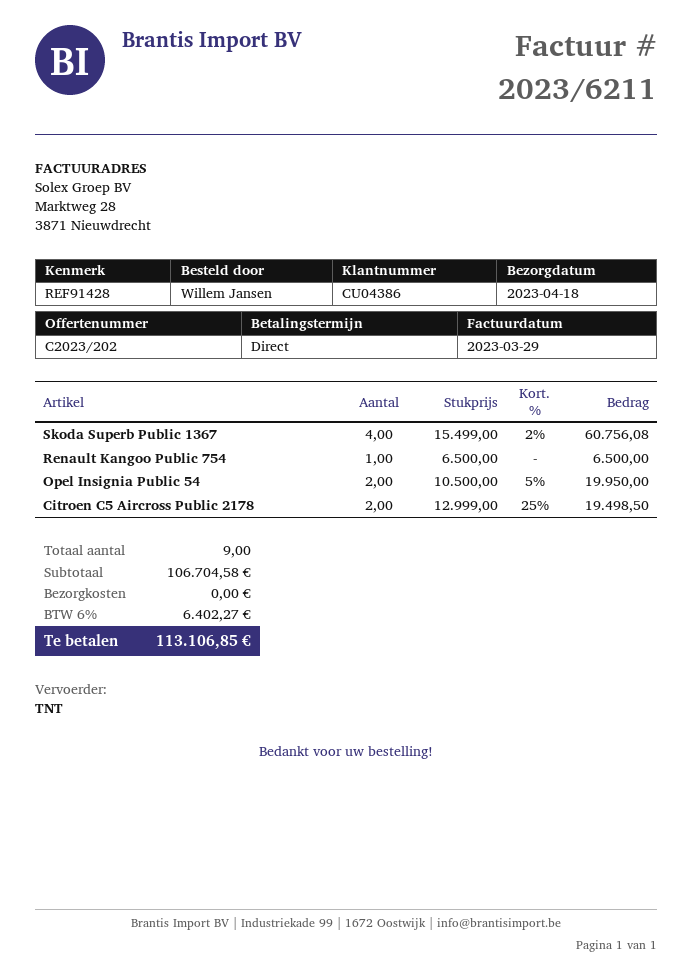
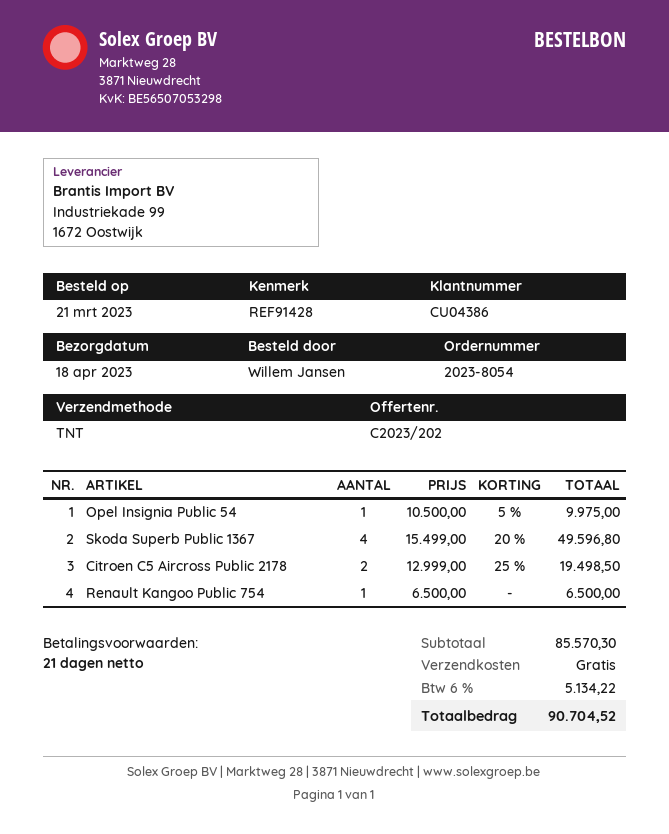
payment terms: on receipt -> 21 days
Skoda Superb Public 1367: 4 x 15499.00 - 2% = 60756.08 -> 4 x 15499.00 - 20% = 49596.80
Opel Insignia Public 54: 2 x 10500.00 - 5% = 19950.00 -> 1 x 10500.00 - 5% = 9975.00
subtotal: 106704.58 -> 85570.30
tax: 6% = 6402.27 -> 6% = 5134.22
total: 113106.85 -> 90704.52

